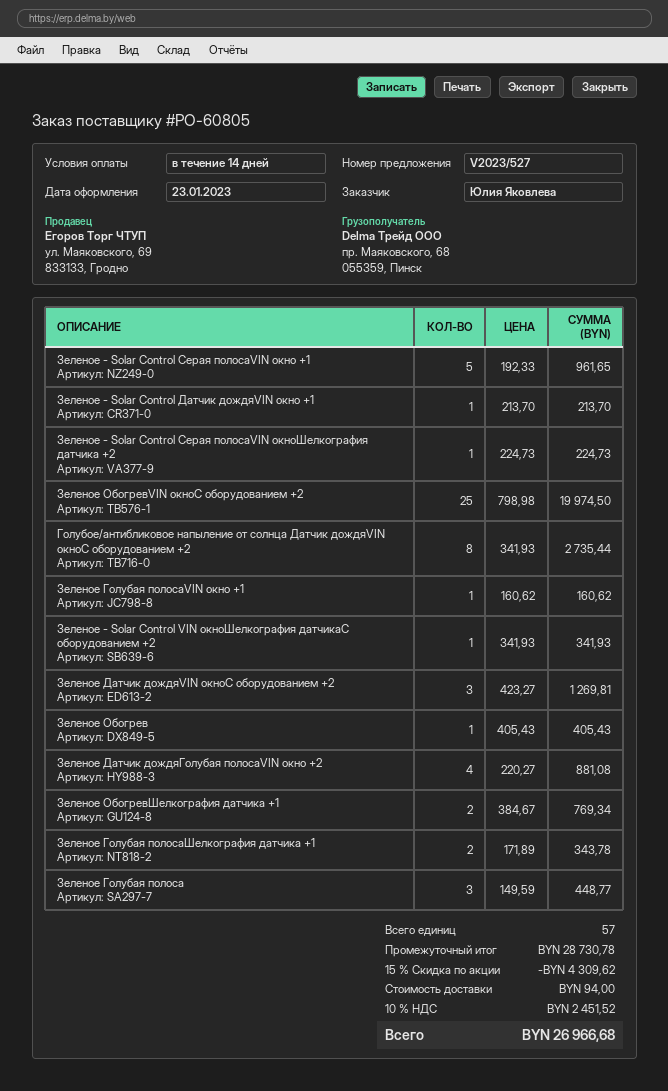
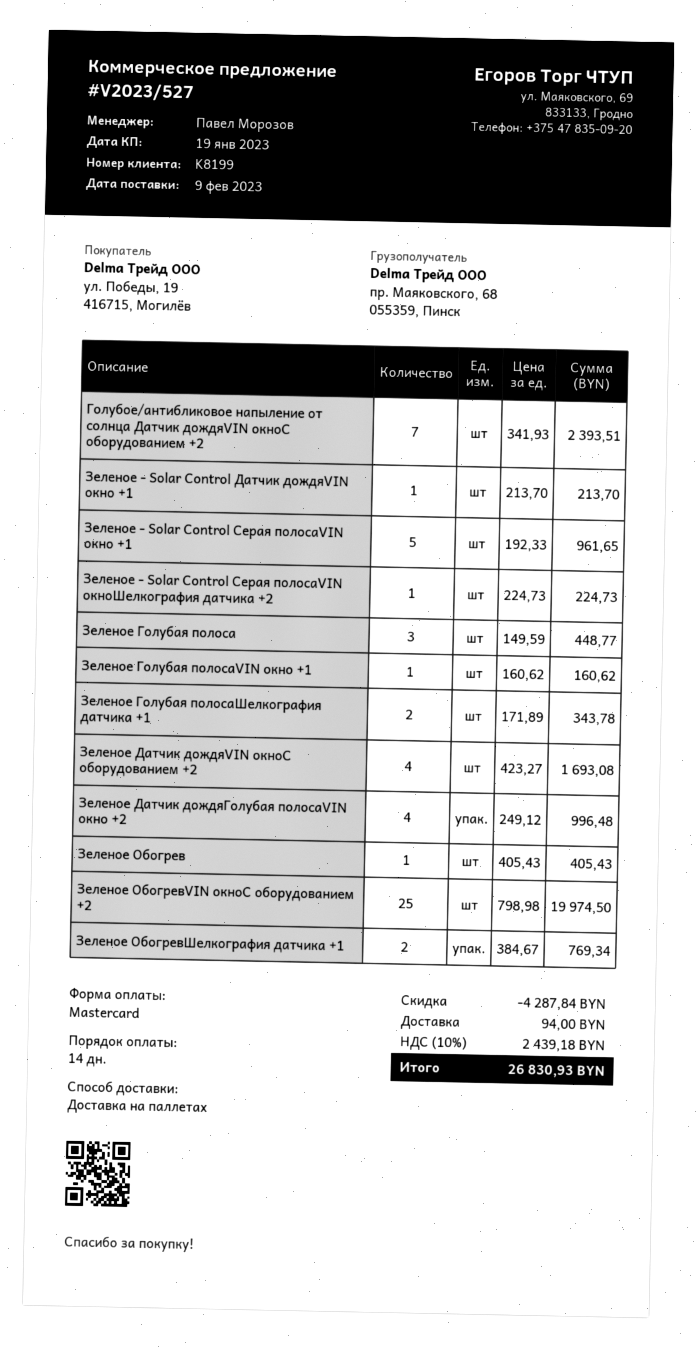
Голубое/антибликовое напыление от солнца Датчик дождяVIN окноС оборудованием +2: 8 x 341.93 = 2735.44 -> 7 x 341.93 = 2393.51
Зеленое - Solar Control VIN окноШелкография датчикаС оборудованием +2: 1 x 341.93 = 341.93 -> none
Зеленое Датчик дождяVIN окноС оборудованием +2: 3 x 423.27 = 1269.81 -> 4 x 423.27 = 1693.08
Зеленое Датчик дождяГолубая полосаVIN окно +2: 4 x 220.27 = 881.08 -> 4 x 249.12 = 996.48
discount: 4309.62 -> 4287.84
tax: 10% = 2451.52 -> 10% = 2439.18
total: 26966.68 -> 26830.93

